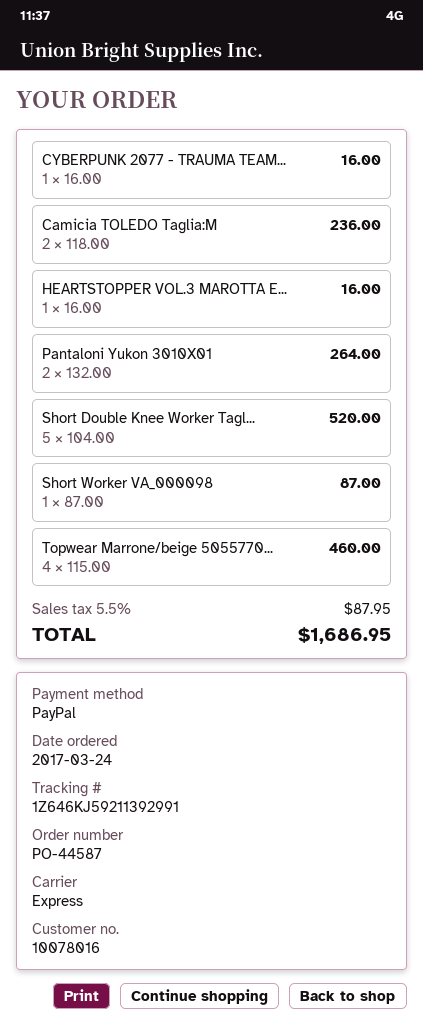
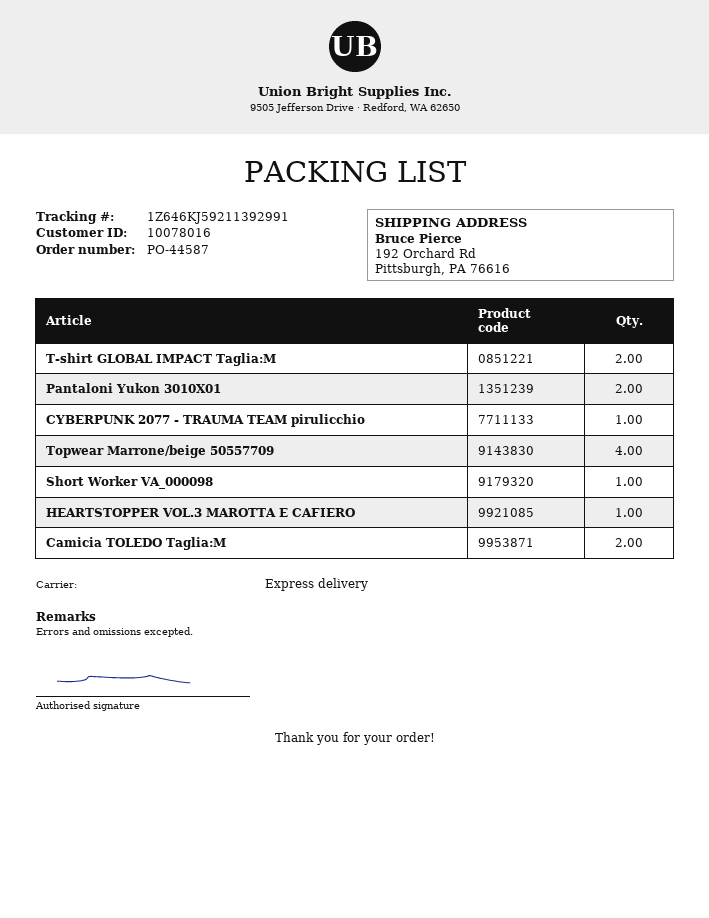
Short Double Knee Worker Tagl...: 5 -> none
T-shirt GLOBAL IMPACT Taglia:M: none -> 2

